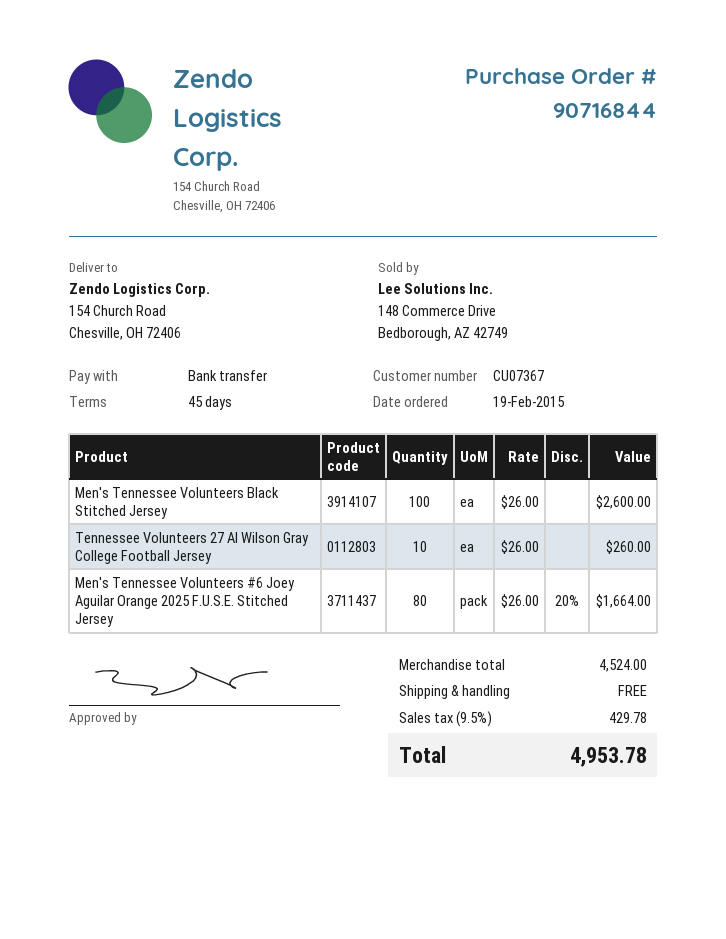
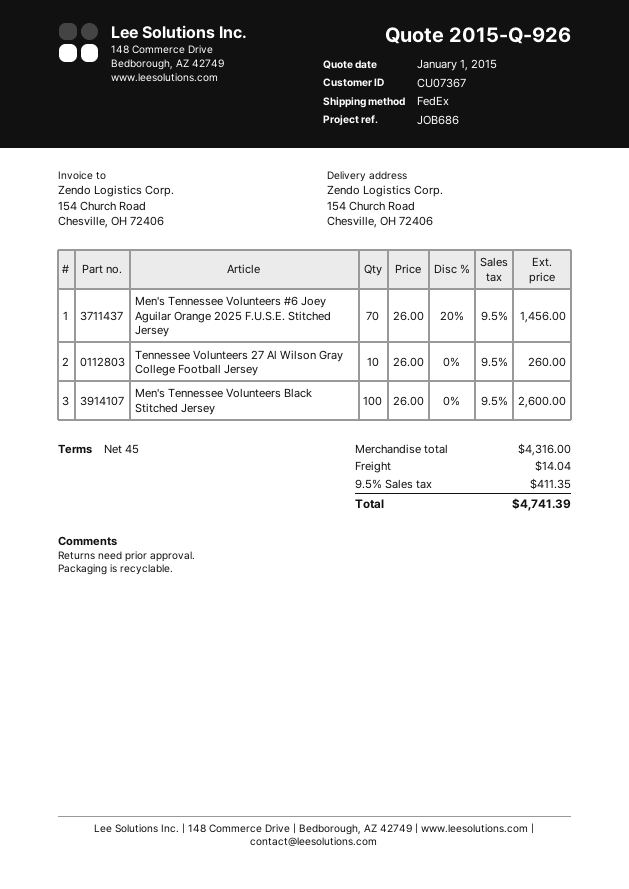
Men's Tennessee Volunteers #6 Joey Aguilar Orange 2025 F.U.S.E. Stitched Jersey: 80 x 26.00 - 20% = 1664.00 -> 70 x 26.00 - 20% = 1456.00
subtotal: 4524.00 -> 4316.00
shipping: 0.00 -> 14.04
tax: 9.5% = 429.78 -> 9.5% = 411.35
total: 4953.78 -> 4741.39

